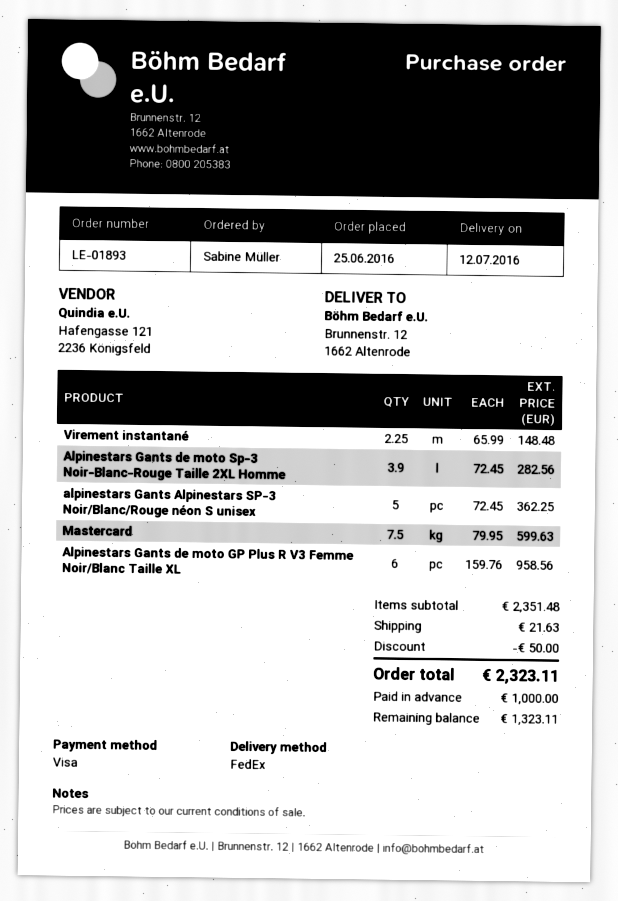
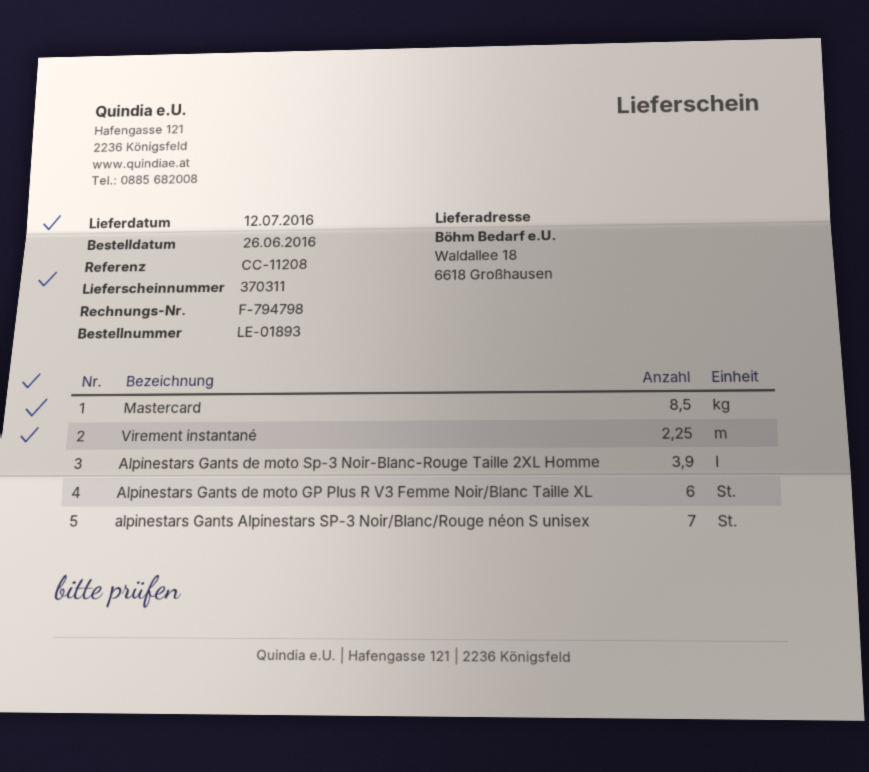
order date: 2016-06-25 -> 2016-06-26
ship to: Brunnenstr. 12, 1662 Altenrode -> Waldallee 18, 6618 Großhausen
alpinestars Gants Alpinestars SP-3 Noir/Blanc/Rouge néon S unisex: 5 -> 7
Mastercard: 7.5 -> 8.5

